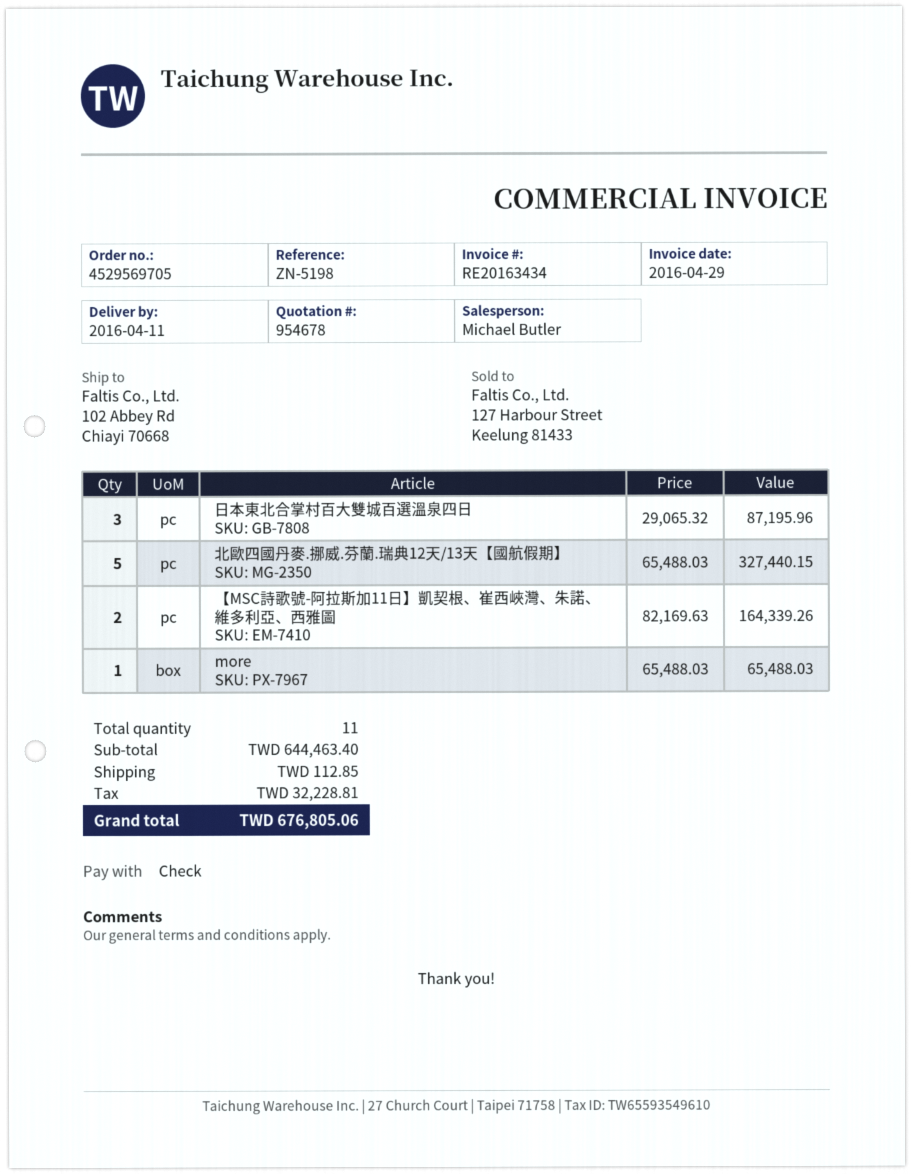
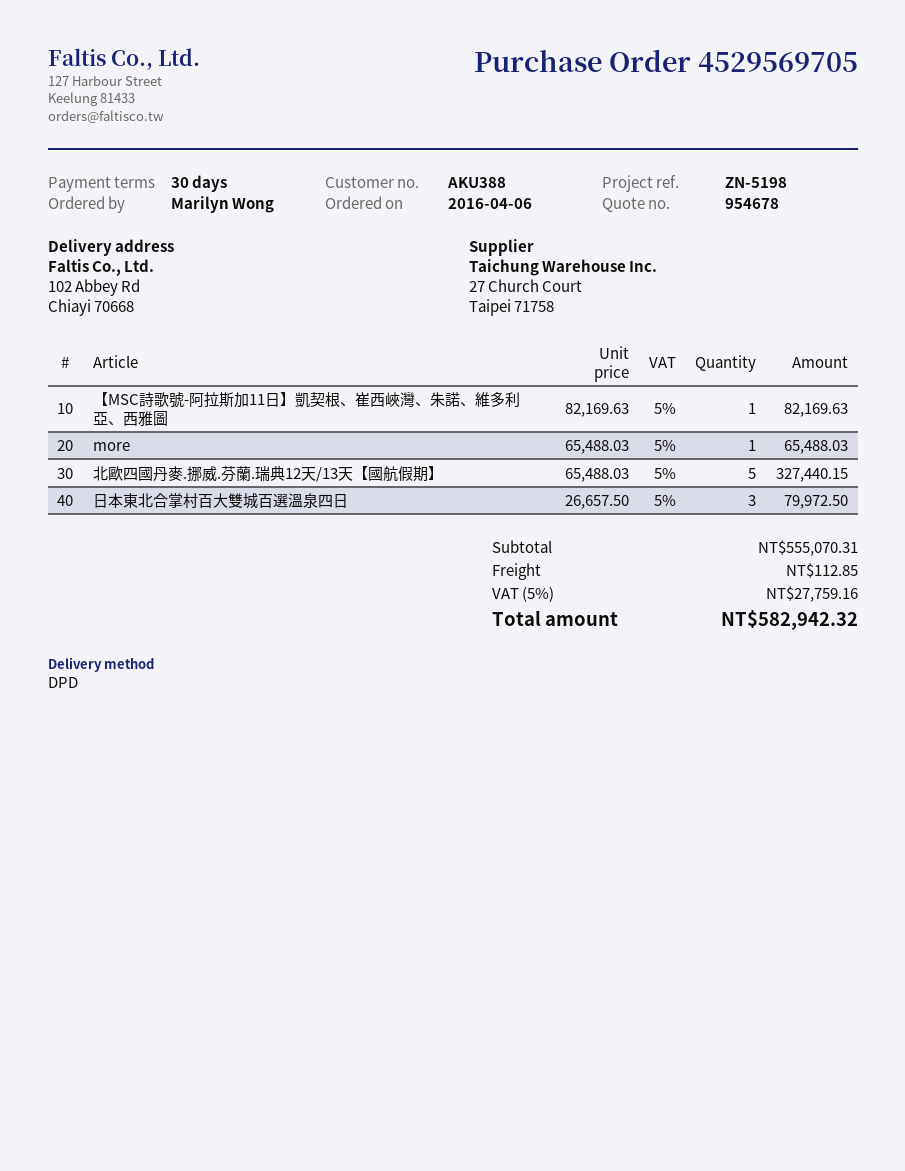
日本東北合掌村百大雙城百選溫泉四日: 3 x 29065.32 = 87195.96 -> 3 x 26657.50 = 79972.50
【MSC詩歌號-阿拉斯加11日】凱契根、崔西峽灣、朱諾、維多利亞、西雅圖: 2 x 82169.63 = 164339.26 -> 1 x 82169.63 = 82169.63
subtotal: 644463.40 -> 555070.31
tax: 32228.81 -> 27759.16
total: 676805.06 -> 582942.32

